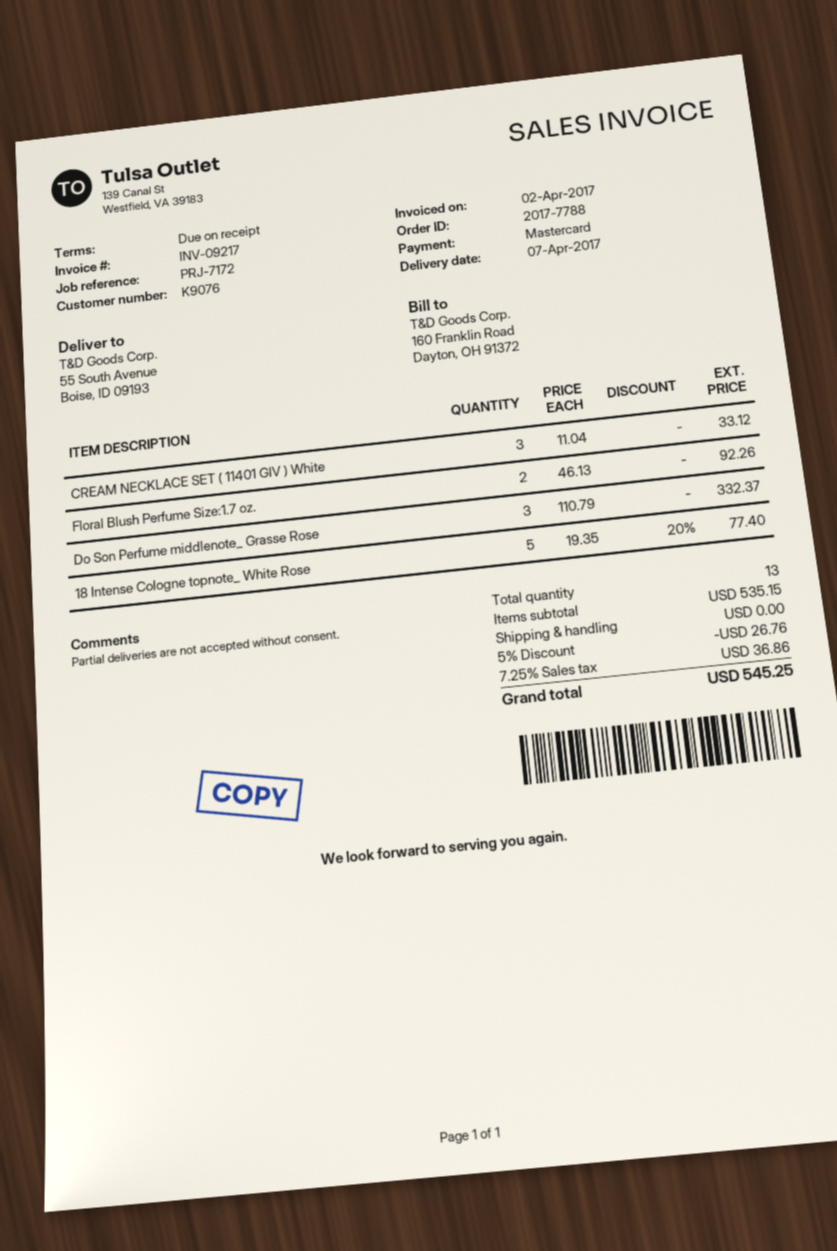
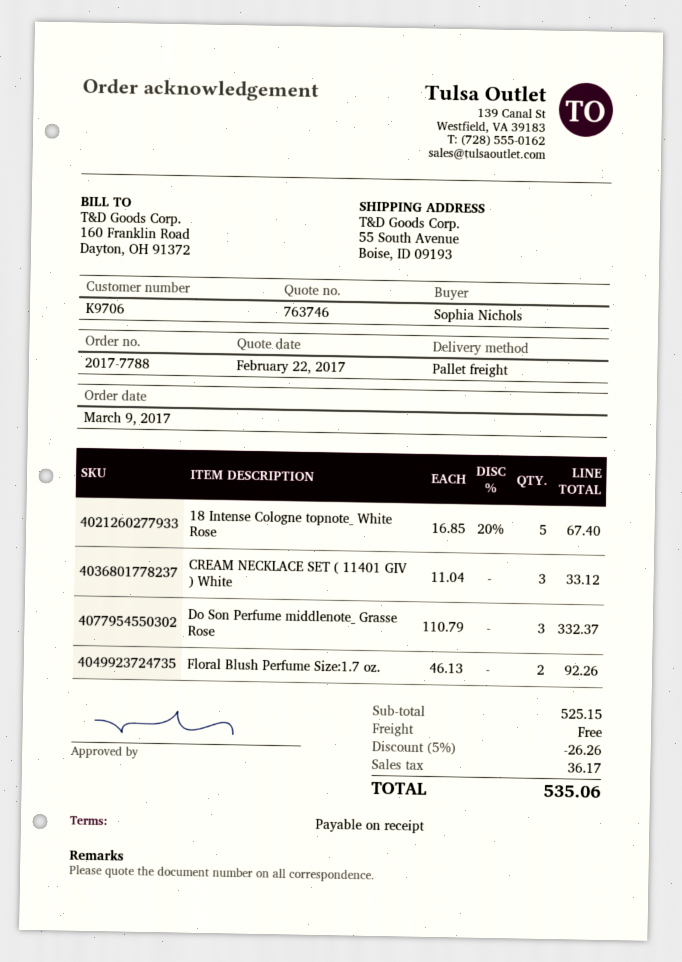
customer number: K9076 -> K9706
18 Intense Cologne topnote_ White Rose: 5 x 19.35 - 20% = 77.40 -> 5 x 16.85 - 20% = 67.40
subtotal: 535.15 -> 525.15
discount: 5% = 26.76 -> 5% = 26.26
tax: 36.86 -> 36.17
total: 545.25 -> 535.06

